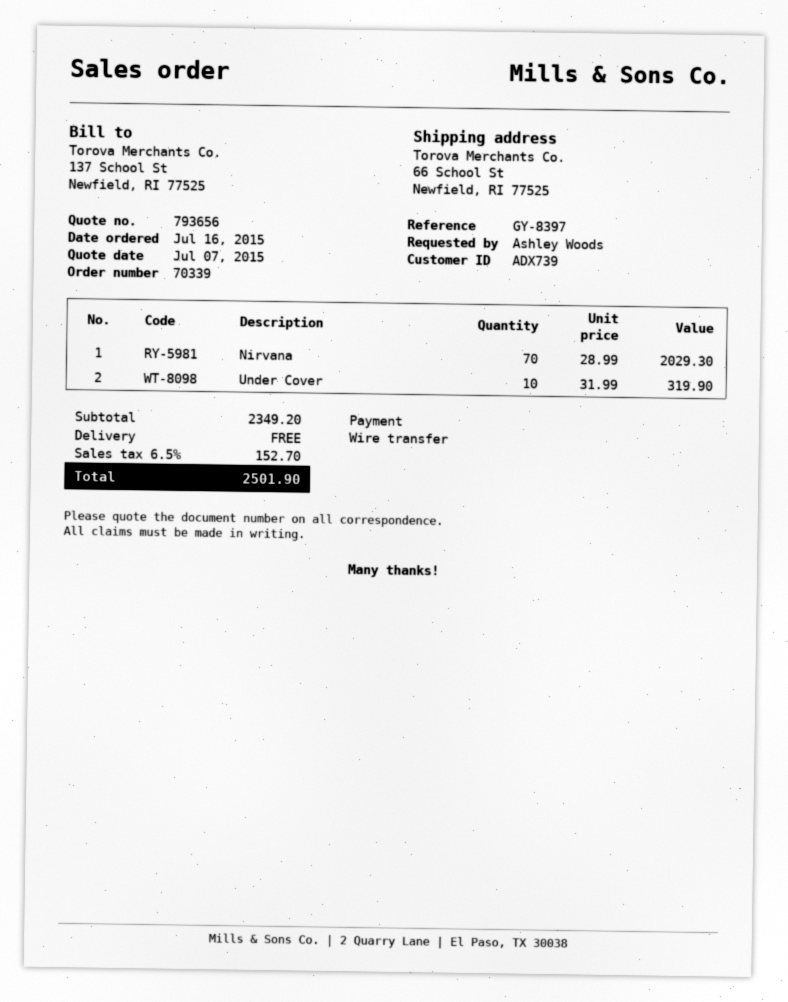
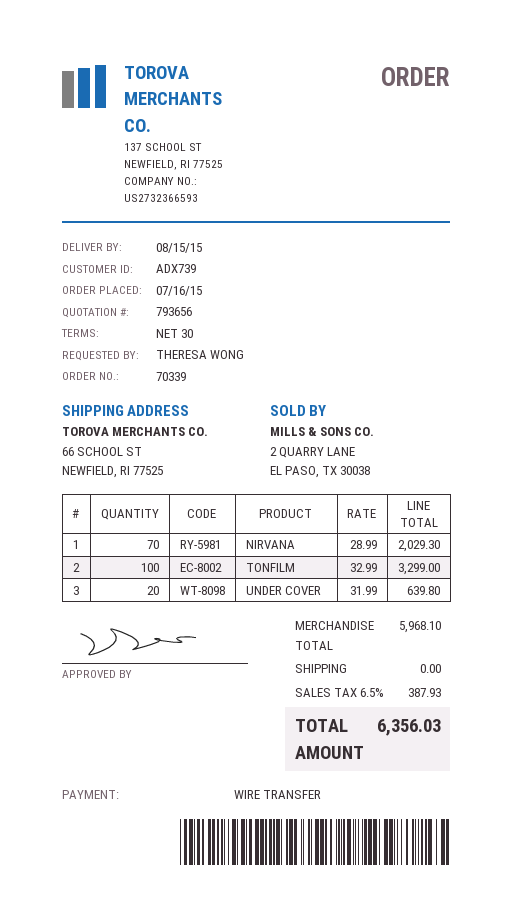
ordered by: Ashley Woods -> THERESA WONG
Under Cover: 10 x 31.99 = 319.90 -> 20 x 31.99 = 639.80
TONFILM: none -> 100 x 32.99 = 3299.00
subtotal: 2349.20 -> 5968.10
tax: 6.5% = 152.70 -> 6.5% = 387.93
total: 2501.90 -> 6356.03

